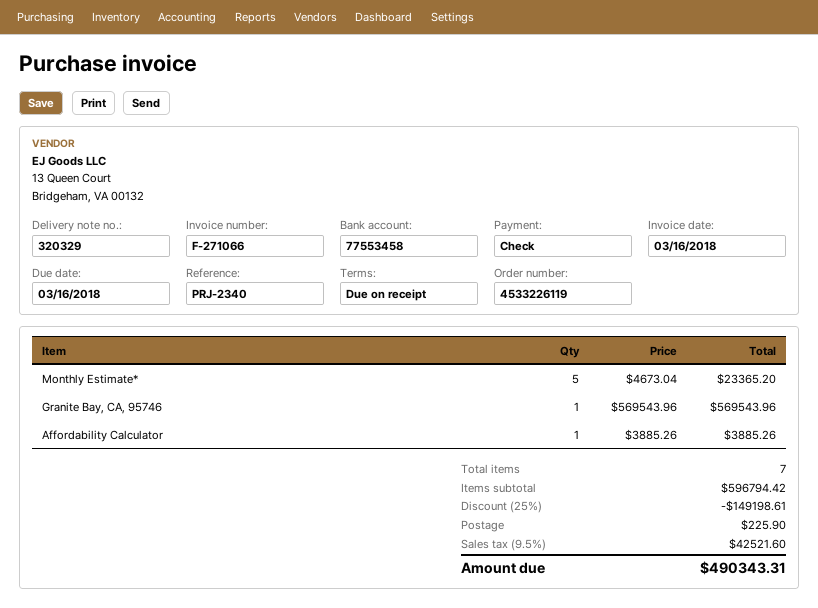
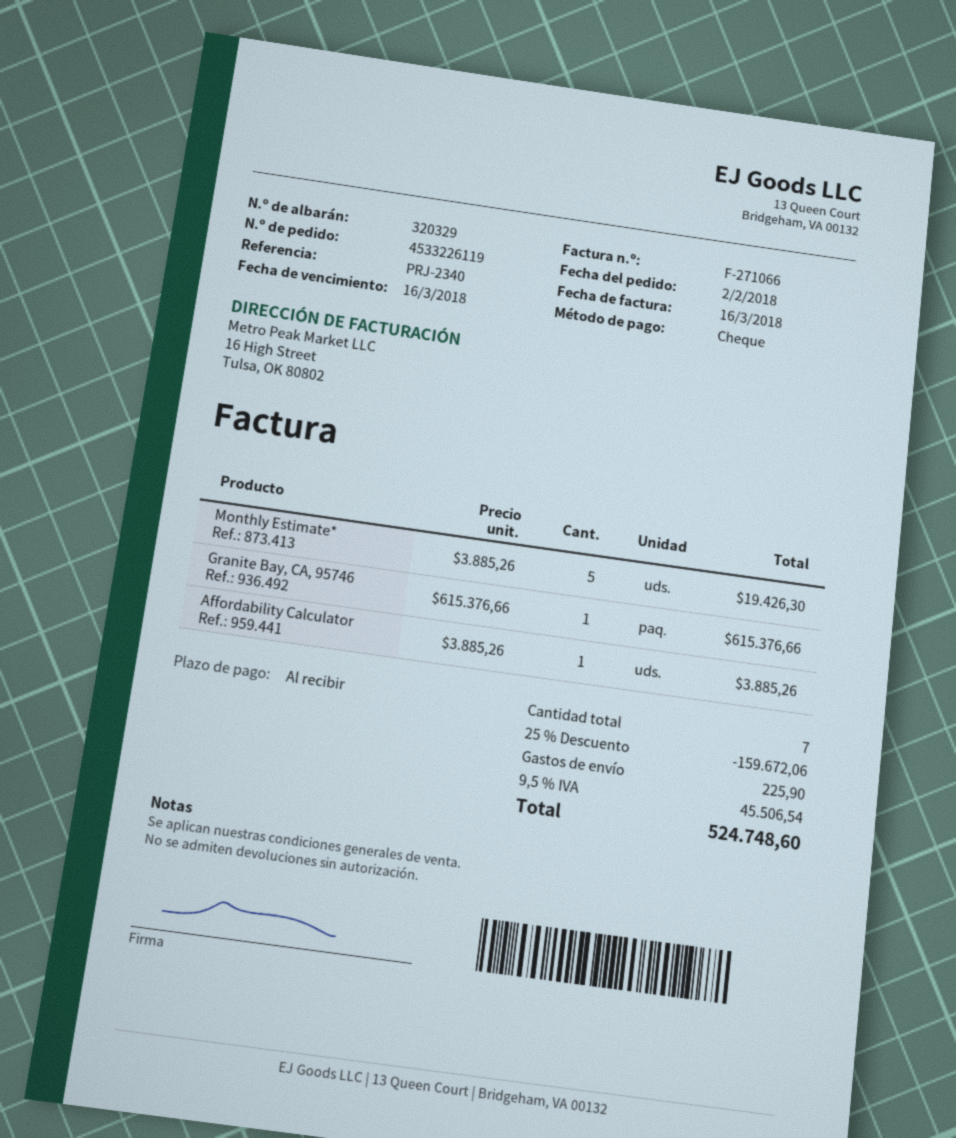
Monthly Estimate*: 5 x 4673.04 = 23365.20 -> 5 x 3885.26 = 19426.30
Granite Bay, CA, 95746: 1 x 569543.96 = 569543.96 -> 1 x 615376.66 = 615376.66
discount: 25% = 149198.61 -> 25% = 159672.06
tax: 9.5% = 42521.60 -> 9.5% = 45506.54
total: 490343.31 -> 524748.60

